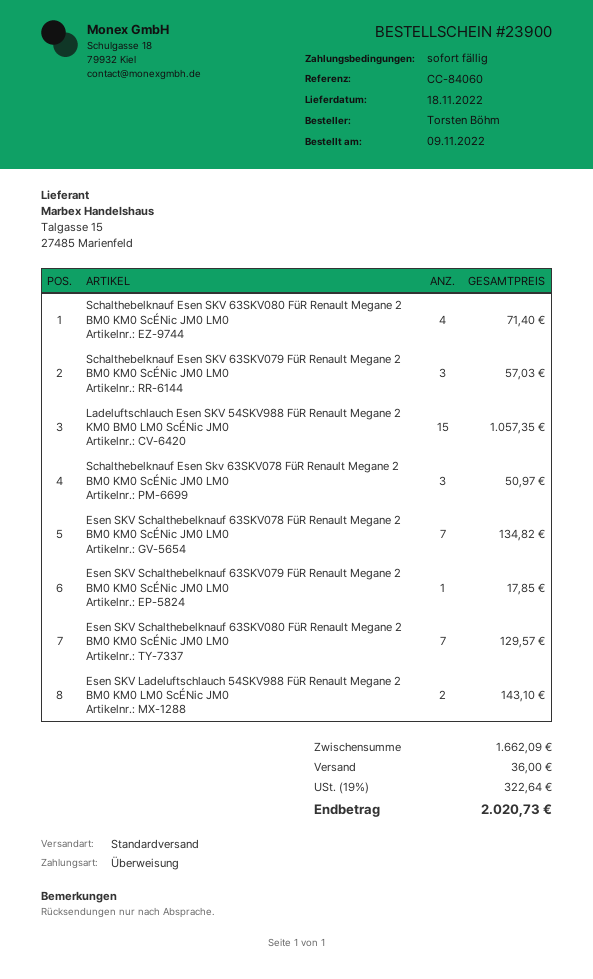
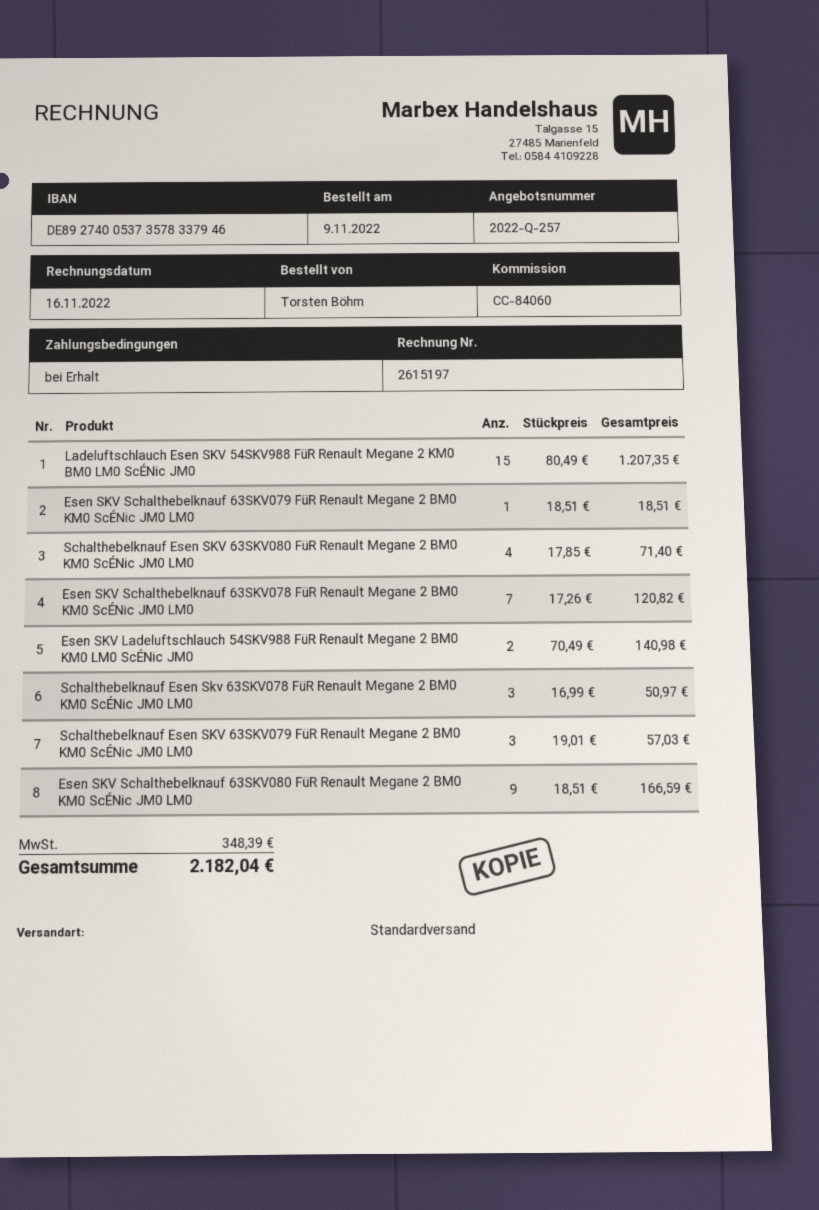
Ladeluftschlauch Esen SKV 54SKV988 FüR Renault Megane 2 KM0 BM0 LM0 ScÉNic JM0: 15 for 1057.35 -> 15 for 1207.35
Esen SKV Schalthebelknauf 63SKV078 FüR Renault Megane 2 BM0 KM0 ScÉNic JM0 LM0: 7 for 134.82 -> 7 for 120.82
Esen SKV Schalthebelknauf 63SKV079 FüR Renault Megane 2 BM0 KM0 ScÉNic JM0 LM0: 1 for 17.85 -> 1 for 18.51
Esen SKV Schalthebelknauf 63SKV080 FüR Renault Megane 2 BM0 KM0 ScÉNic JM0 LM0: 7 for 129.57 -> 9 for 166.59
Esen SKV Ladeluftschlauch 54SKV988 FüR Renault Megane 2 BM0 KM0 LM0 ScÉNic JM0: 2 for 143.10 -> 2 for 140.98
shipping: 36.00 -> none
tax: 322.64 -> 348.39
total: 2020.73 -> 2182.04

